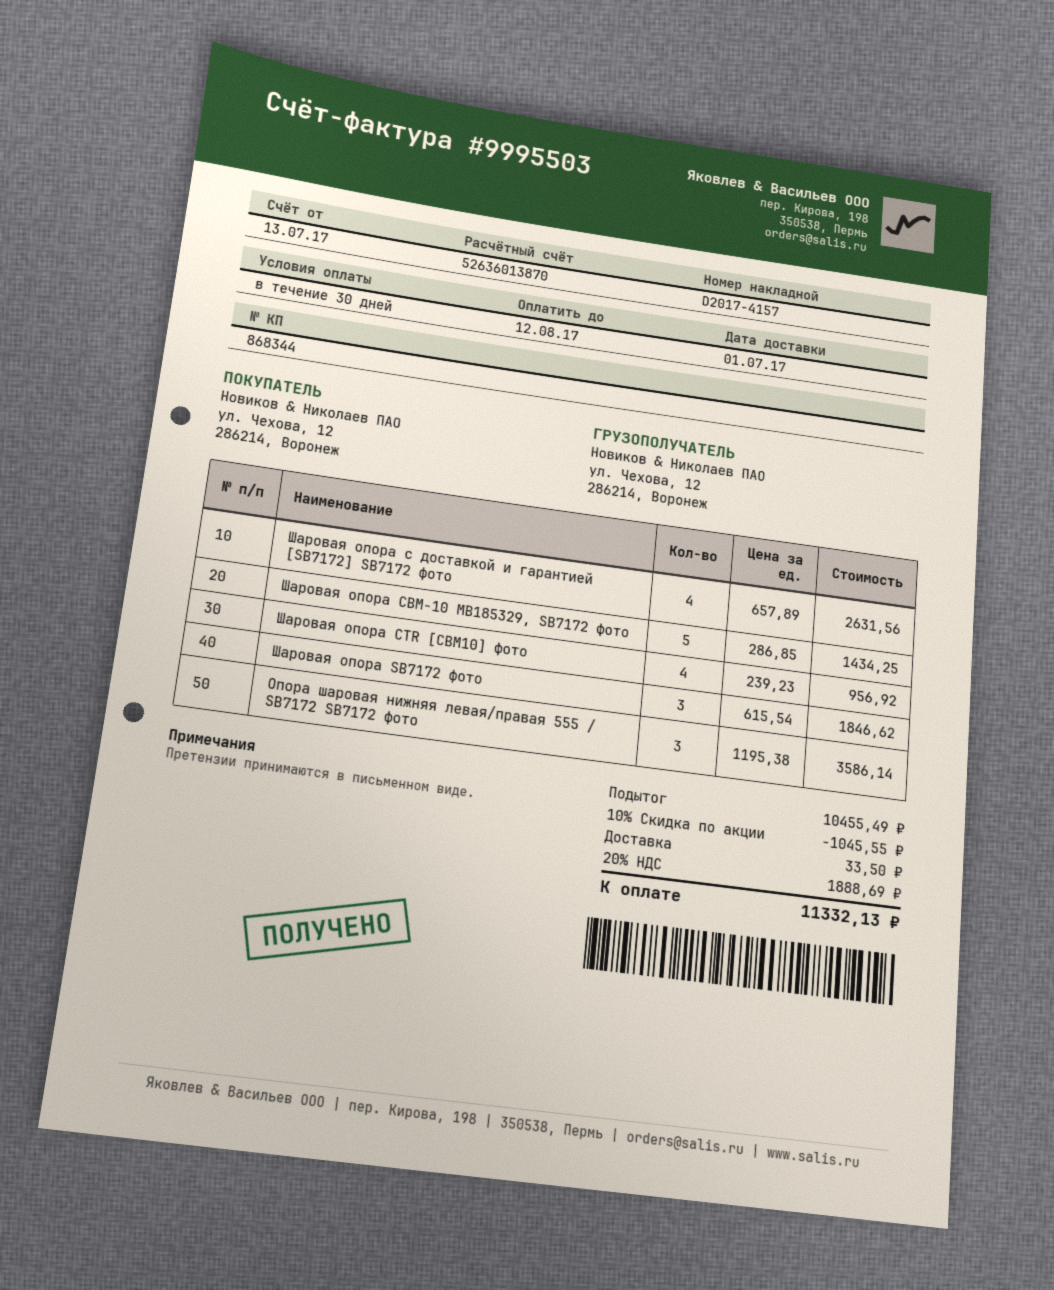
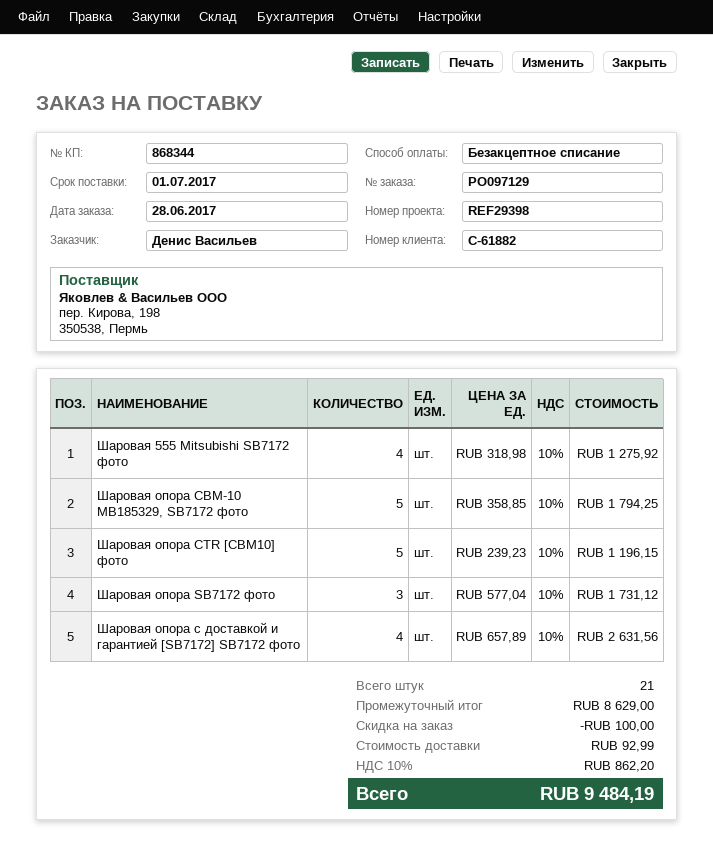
Шаровая опора CBM-10 MB185329, SB7172 фото: 5 x 286.85 = 1434.25 -> 5 x 358.85 = 1794.25
Шаровая опора CTR [CBM10] фото: 4 x 239.23 = 956.92 -> 5 x 239.23 = 1196.15
Шаровая опора SB7172 фото: 3 x 615.54 = 1846.62 -> 3 x 577.04 = 1731.12
Опора шаровая нижняя левая/правая 555 / SB7172 SB7172 фото: 3 x 1195.38 = 3586.14 -> none
Шаровая 555 Mitsubishi SB7172 фото: none -> 4 x 318.98 = 1275.92
subtotal: 10455.49 -> 8629.00
discount: 1045.55 -> 100.00
shipping: 33.50 -> 92.99
tax: 20% = 1888.69 -> 10% = 862.20
total: 11332.13 -> 9484.19

